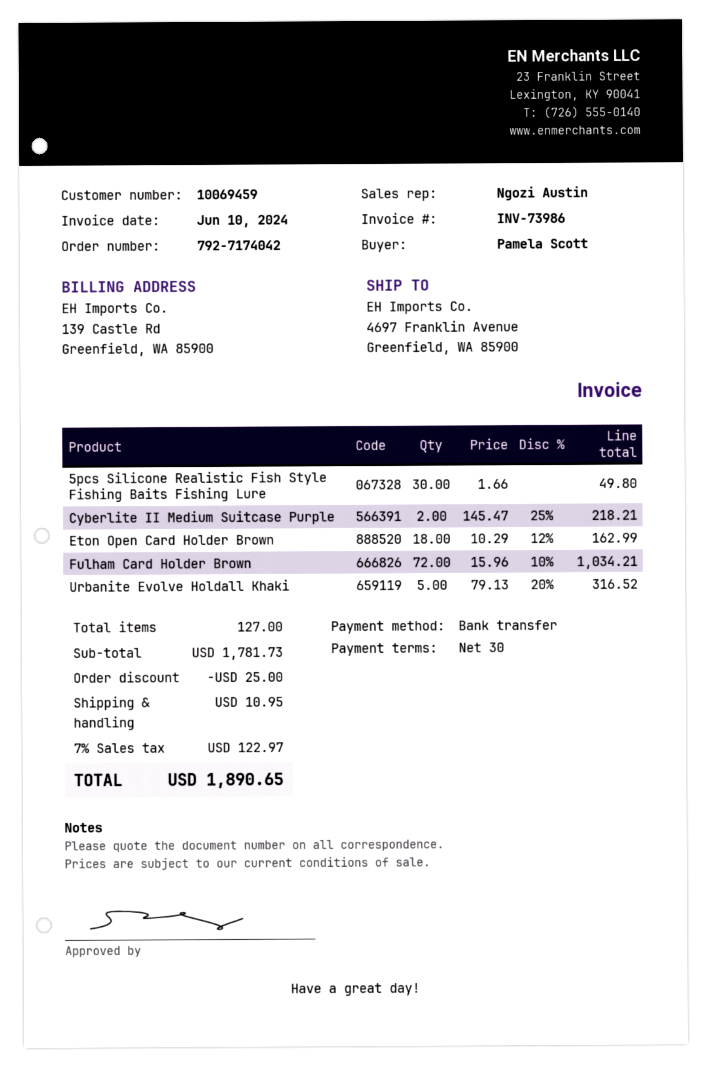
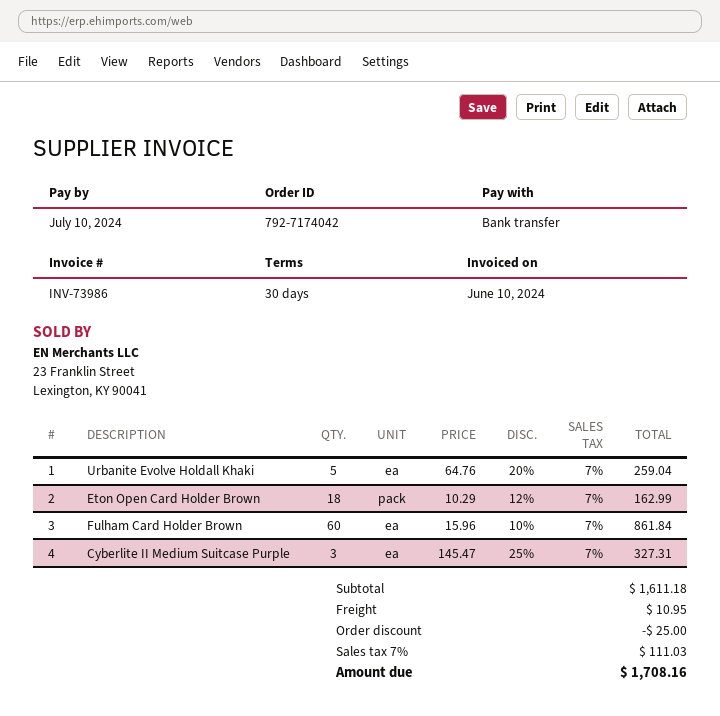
5pcs Silicone Realistic Fish Style Fishing Baits Fishing Lure: 30 x 1.66 = 49.80 -> none
Cyberlite II Medium Suitcase Purple: 2 x 145.47 - 25% = 218.21 -> 3 x 145.47 - 25% = 327.31
Fulham Card Holder Brown: 72 x 15.96 - 10% = 1034.21 -> 60 x 15.96 - 10% = 861.84
Urbanite Evolve Holdall Khaki: 5 x 79.13 - 20% = 316.52 -> 5 x 64.76 - 20% = 259.04
subtotal: 1781.73 -> 1611.18
tax: 7% = 122.97 -> 7% = 111.03
total: 1890.65 -> 1708.16

